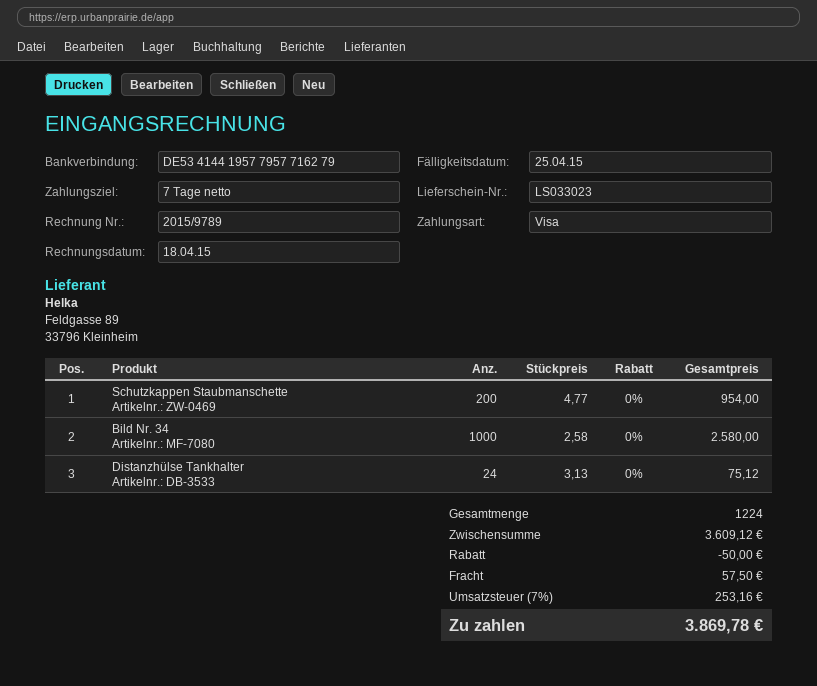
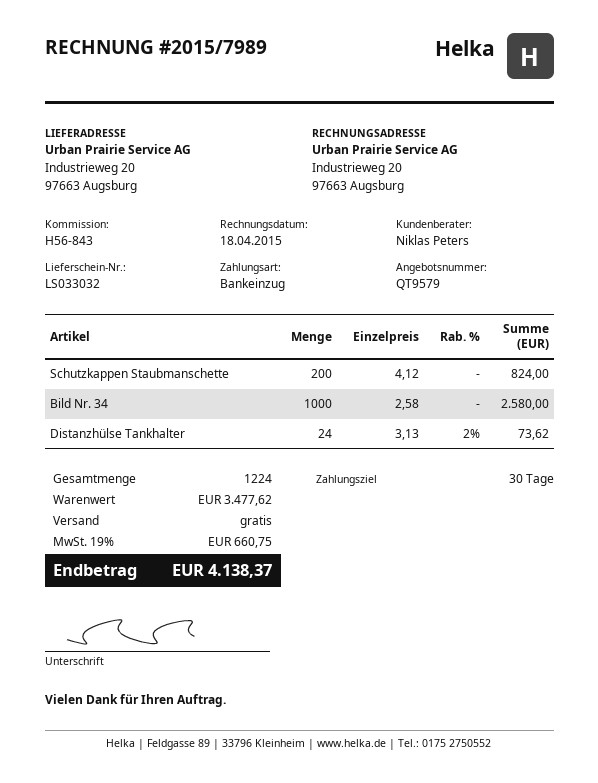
delivery note number: LS033023 -> LS033032
invoice number: 2015/9789 -> 2015/7989
payment terms: 7 days -> 30 days
payment method: Visa -> direct debit
Schutzkappen Staubmanschette: 200 x 4.77 = 954.00 -> 200 x 4.12 = 824.00
Distanzhülse Tankhalter: 24 x 3.13 = 75.12 -> 24 x 3.13 - 2% = 73.62
subtotal: 3609.12 -> 3477.62
discount: 50.00 -> none
shipping: 57.50 -> 0.00
tax: 7% = 253.16 -> 19% = 660.75
total: 3869.78 -> 4138.37

